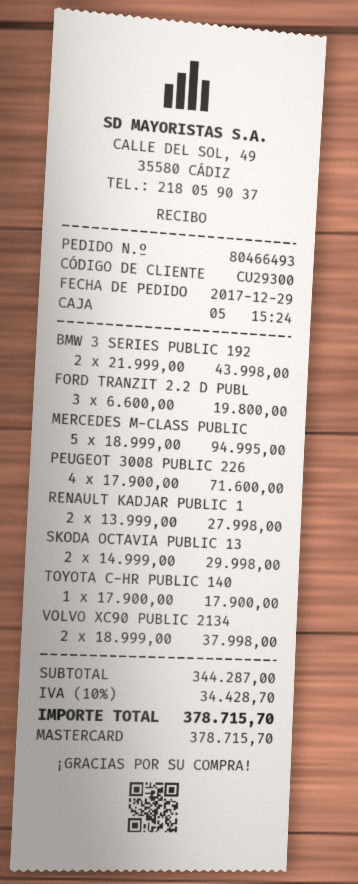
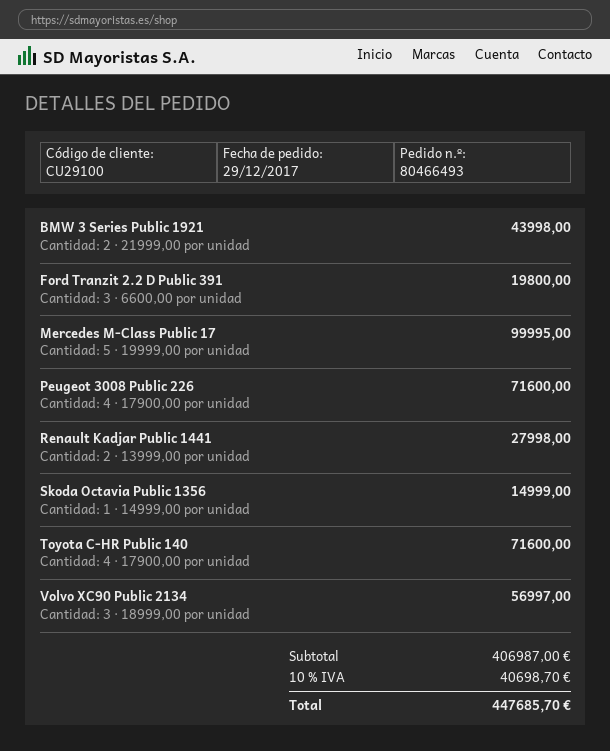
customer number: CU29300 -> CU29100
MERCEDES M-CLASS PUBLIC: 5 x 18999.00 = 94995.00 -> 5 x 19999.00 = 99995.00
SKODA OCTAVIA PUBLIC 13: 2 x 14999.00 = 29998.00 -> 1 x 14999.00 = 14999.00
TOYOTA C-HR PUBLIC 140: 1 x 17900.00 = 17900.00 -> 4 x 17900.00 = 71600.00
VOLVO XC90 PUBLIC 2134: 2 x 18999.00 = 37998.00 -> 3 x 18999.00 = 56997.00
subtotal: 344287.00 -> 406987.00
tax: 10% = 34428.70 -> 10% = 40698.70
total: 378715.70 -> 447685.70

